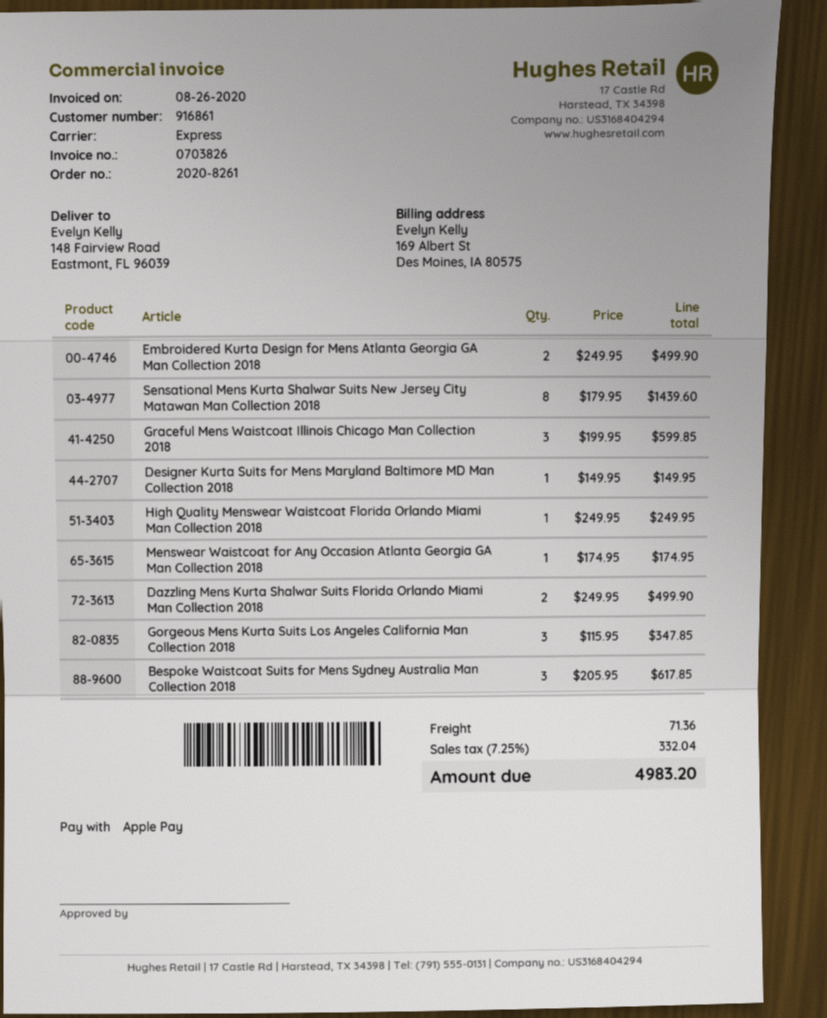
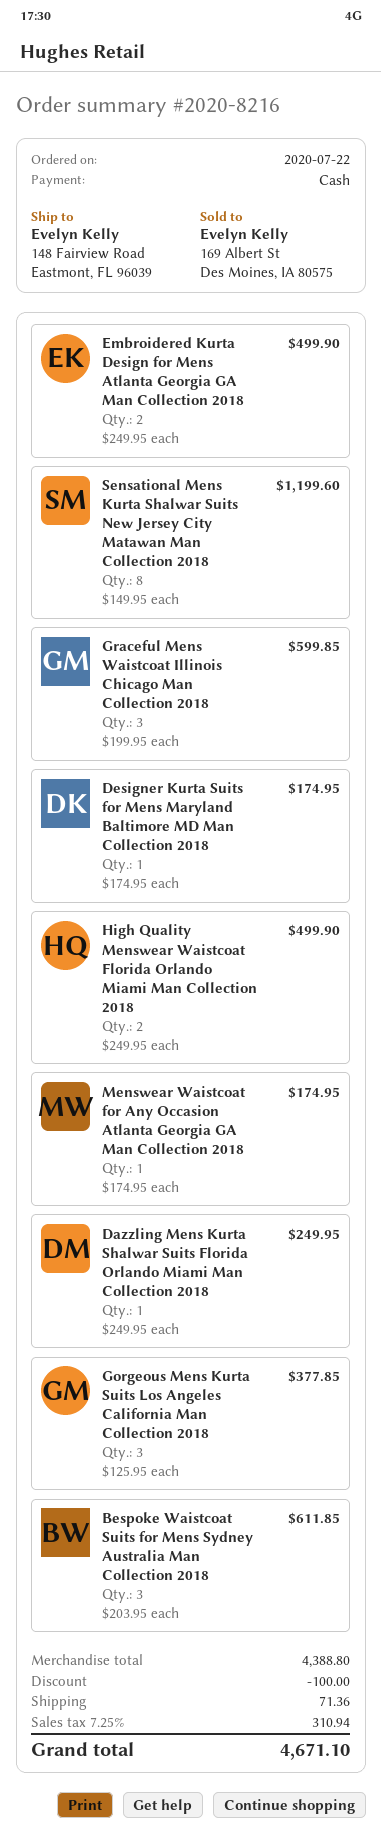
order number: 2020-8261 -> 2020-8216
payment method: Apple Pay -> cash
Sensational Mens Kurta Shalwar Suits New Jersey City Matawan Man Collection 2018: 8 x 179.95 = 1439.60 -> 8 x 149.95 = 1199.60
Designer Kurta Suits for Mens Maryland Baltimore MD Man Collection 2018: 1 x 149.95 = 149.95 -> 1 x 174.95 = 174.95
High Quality Menswear Waistcoat Florida Orlando Miami Man Collection 2018: 1 x 249.95 = 249.95 -> 2 x 249.95 = 499.90
Dazzling Mens Kurta Shalwar Suits Florida Orlando Miami Man Collection 2018: 2 x 249.95 = 499.90 -> 1 x 249.95 = 249.95
Gorgeous Mens Kurta Suits Los Angeles California Man Collection 2018: 3 x 115.95 = 347.85 -> 3 x 125.95 = 377.85
Bespoke Waistcoat Suits for Mens Sydney Australia Man Collection 2018: 3 x 205.95 = 617.85 -> 3 x 203.95 = 611.85
discount: none -> 100.00
tax: 7.25% = 332.04 -> 7.25% = 310.94
total: 4983.20 -> 4671.10

